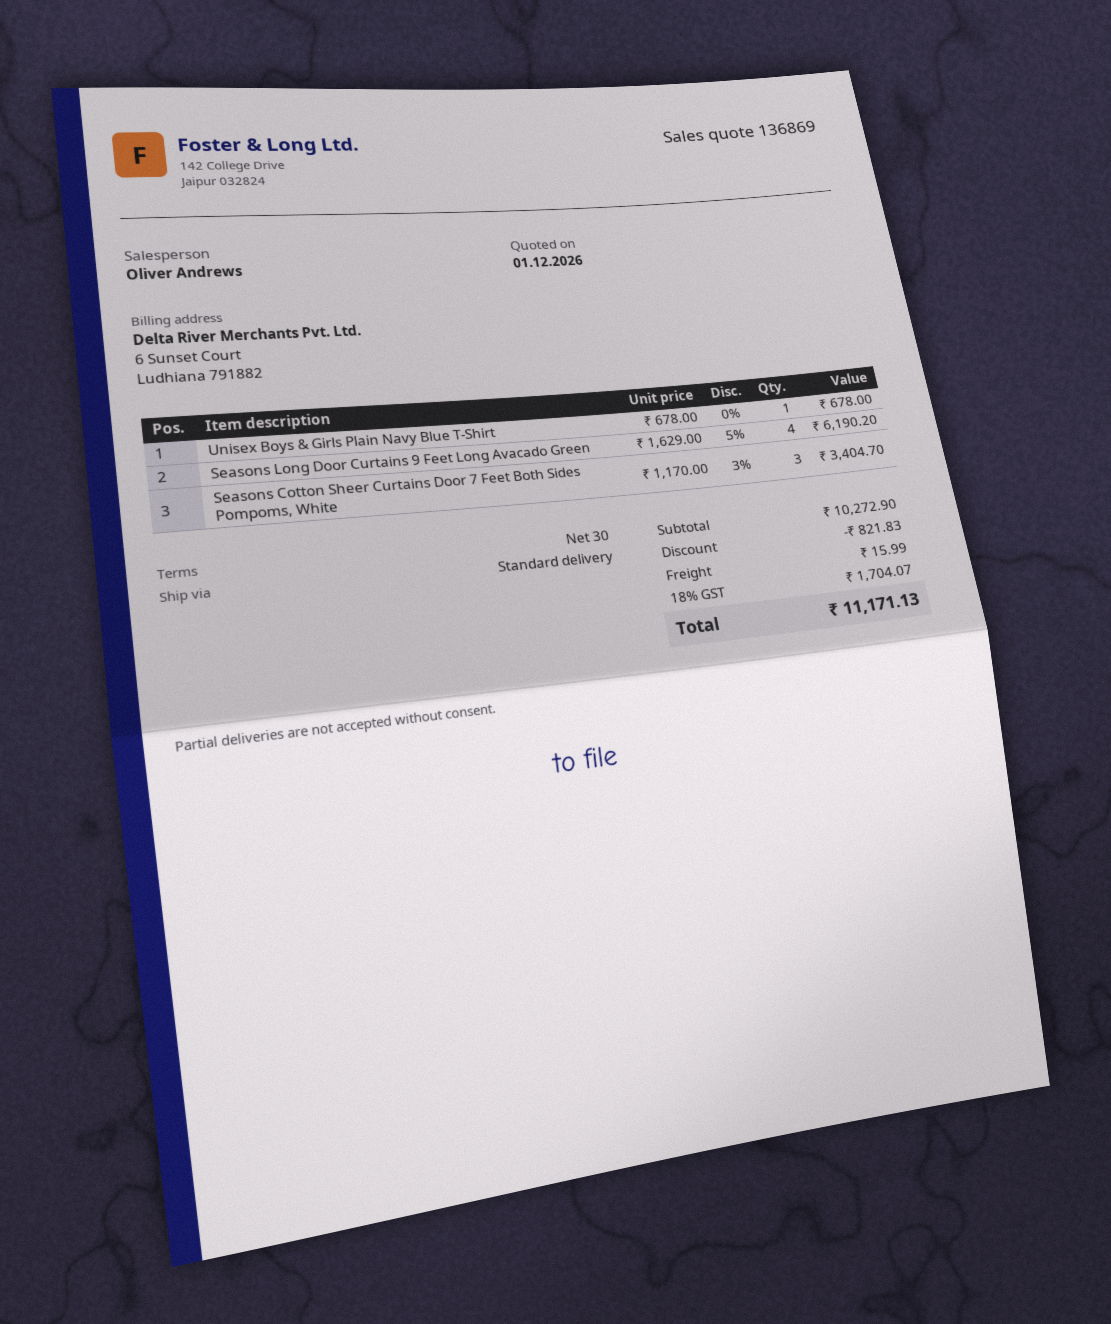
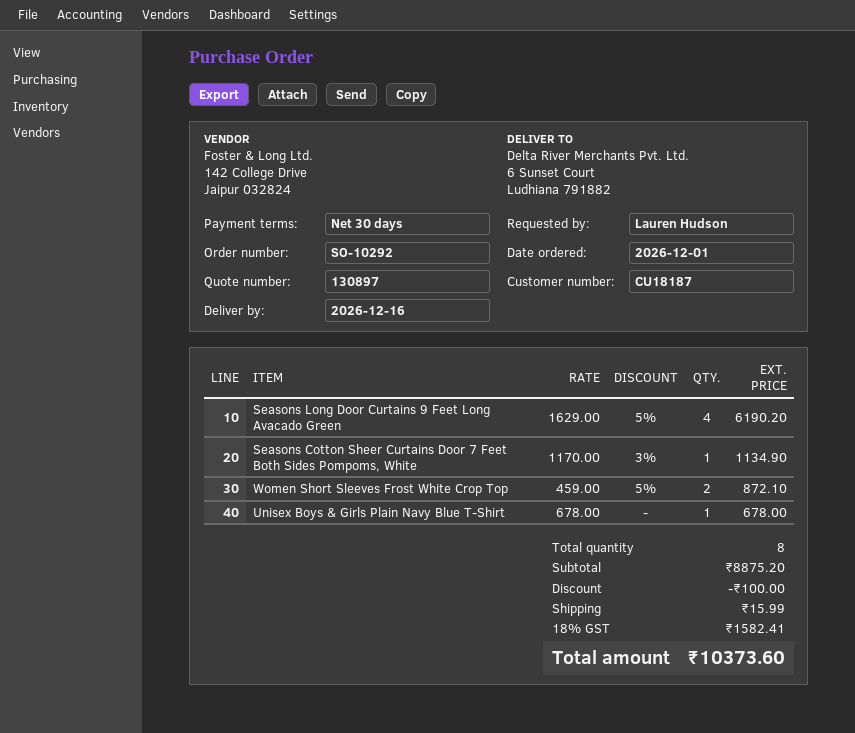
quote number: 136869 -> 130897
Seasons Cotton Sheer Curtains Door 7 Feet Both Sides Pompoms, White: 3 x 1170.00 - 3% = 3404.70 -> 1 x 1170.00 - 3% = 1134.90
Women Short Sleeves Frost White Crop Top: none -> 2 x 459.00 - 5% = 872.10
subtotal: 10272.90 -> 8875.20
discount: 821.83 -> 100.00
tax: 18% = 1704.07 -> 18% = 1582.41
total: 11171.13 -> 10373.60

